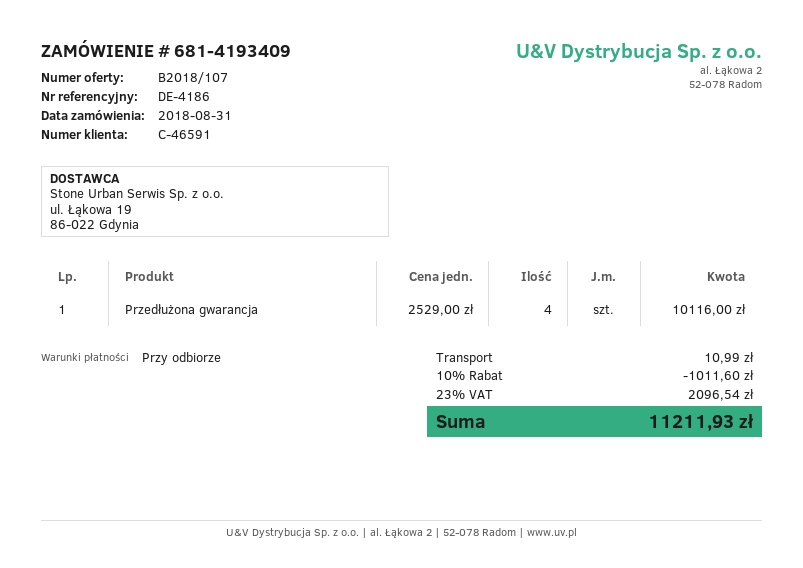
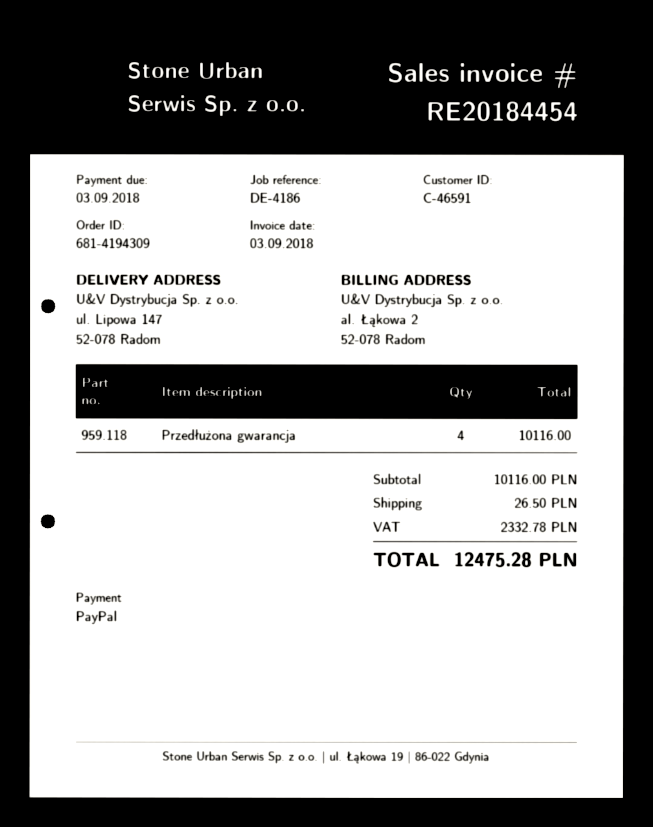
order number: 681-4193409 -> 681-4194309
discount: 10% = 1011.60 -> none
shipping: 10.99 -> 26.50
tax: 2096.54 -> 2332.78
total: 11211.93 -> 12475.28

